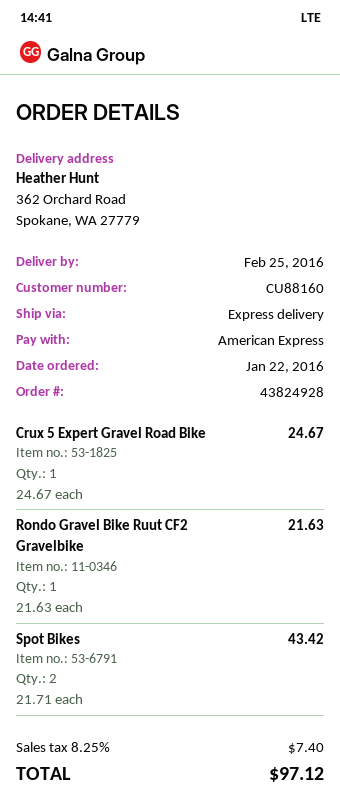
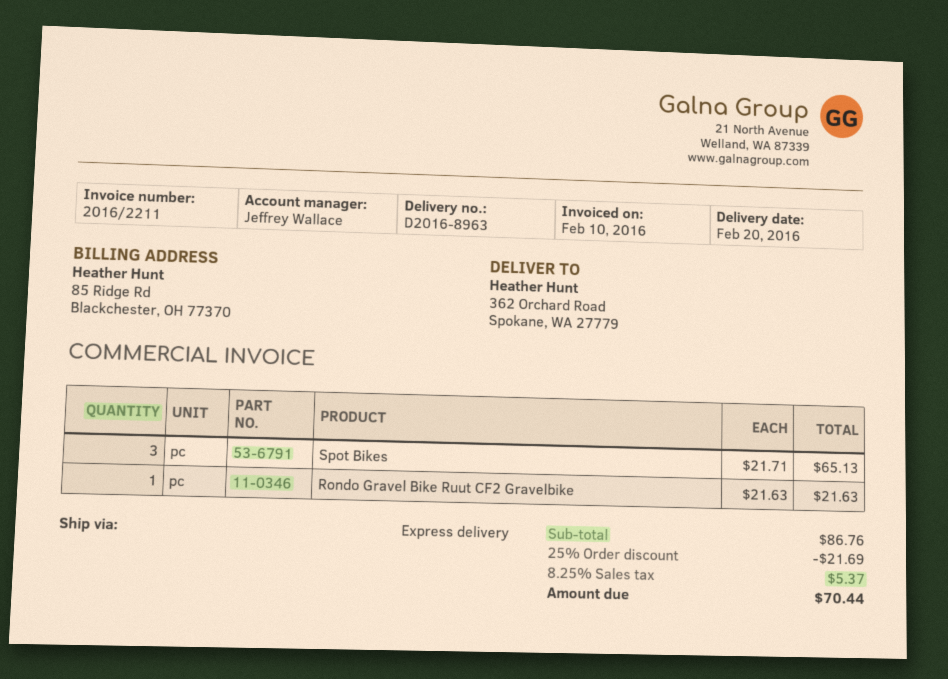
delivery date: 2016-02-25 -> 2016-02-20
Crux 5 Expert Gravel Road Bike: 1 x 24.67 = 24.67 -> none
Spot Bikes: 2 x 21.71 = 43.42 -> 3 x 21.71 = 65.13
discount: none -> 25% = 21.69
tax: 8.25% = 7.40 -> 8.25% = 5.37
total: 97.12 -> 70.44

